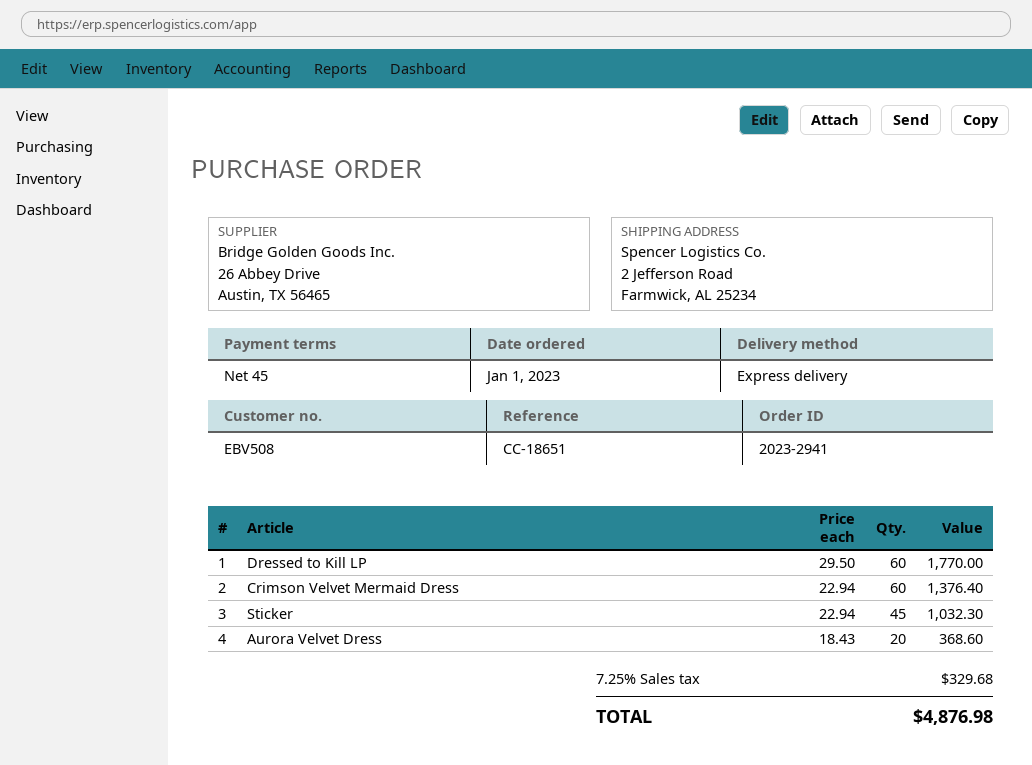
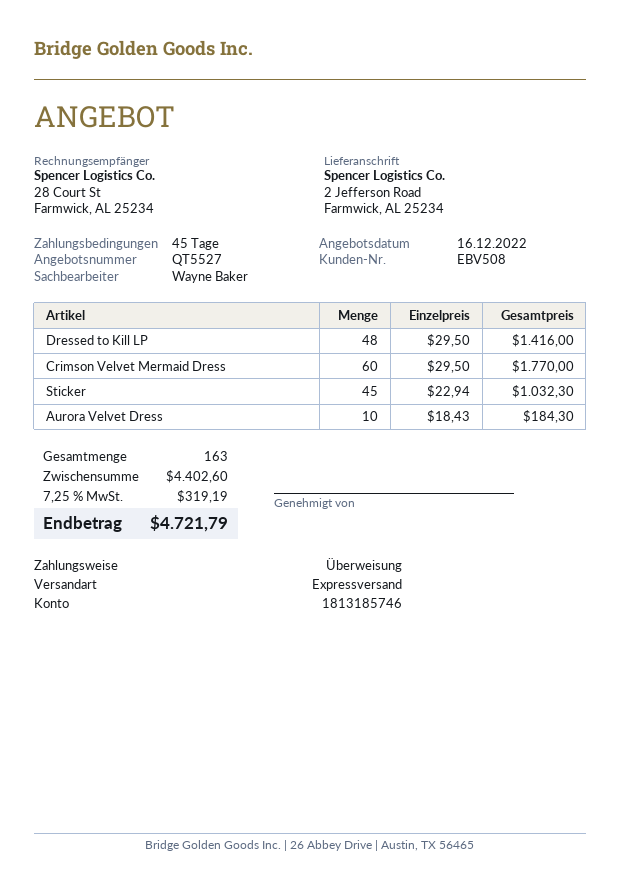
Dressed to Kill LP: 60 x 29.50 = 1770.00 -> 48 x 29.50 = 1416.00
Crimson Velvet Mermaid Dress: 60 x 22.94 = 1376.40 -> 60 x 29.50 = 1770.00
Aurora Velvet Dress: 20 x 18.43 = 368.60 -> 10 x 18.43 = 184.30
tax: 7.25% = 329.68 -> 7.25% = 319.19
total: 4876.98 -> 4721.79

